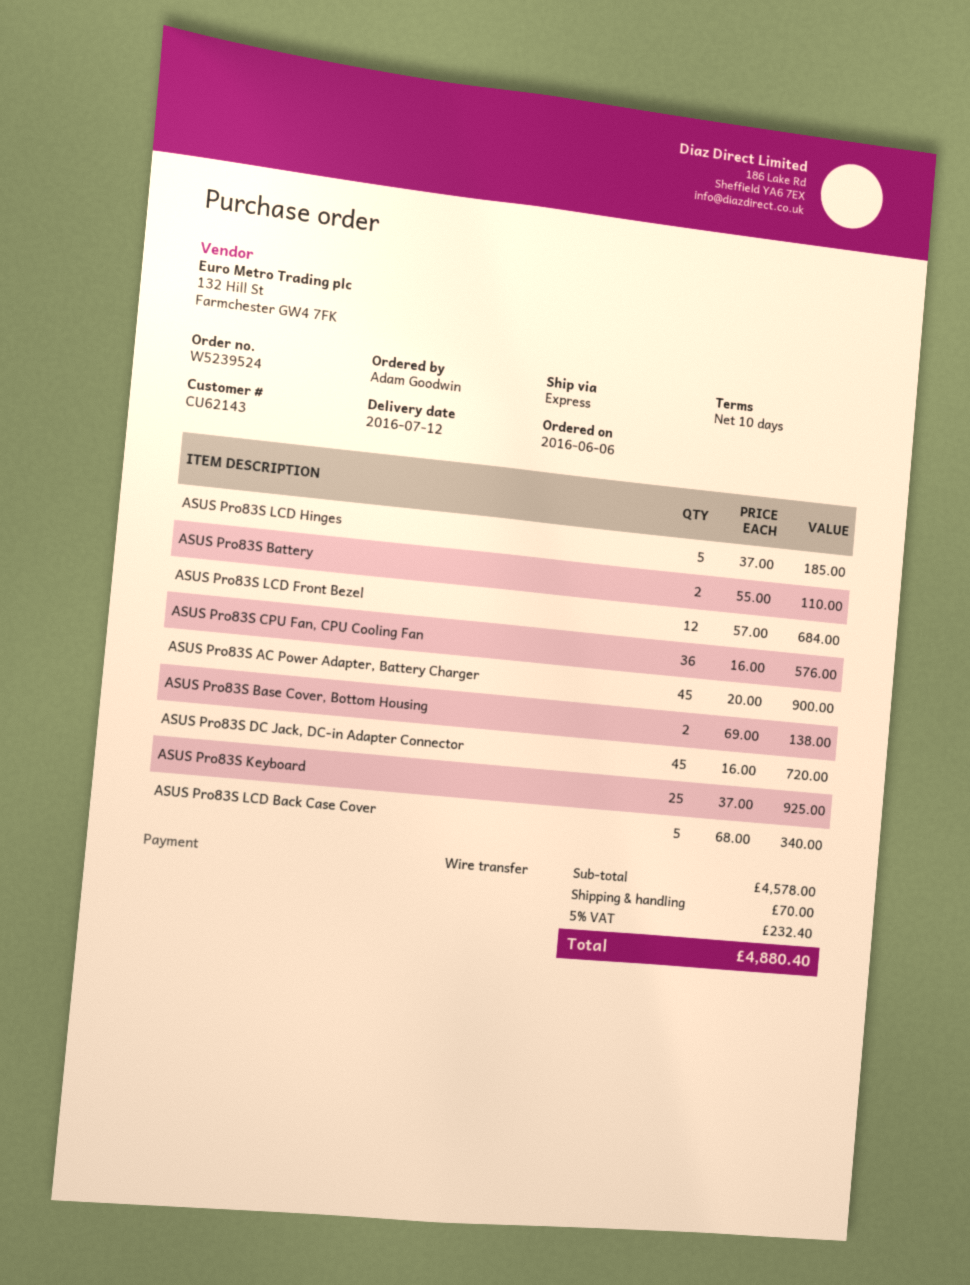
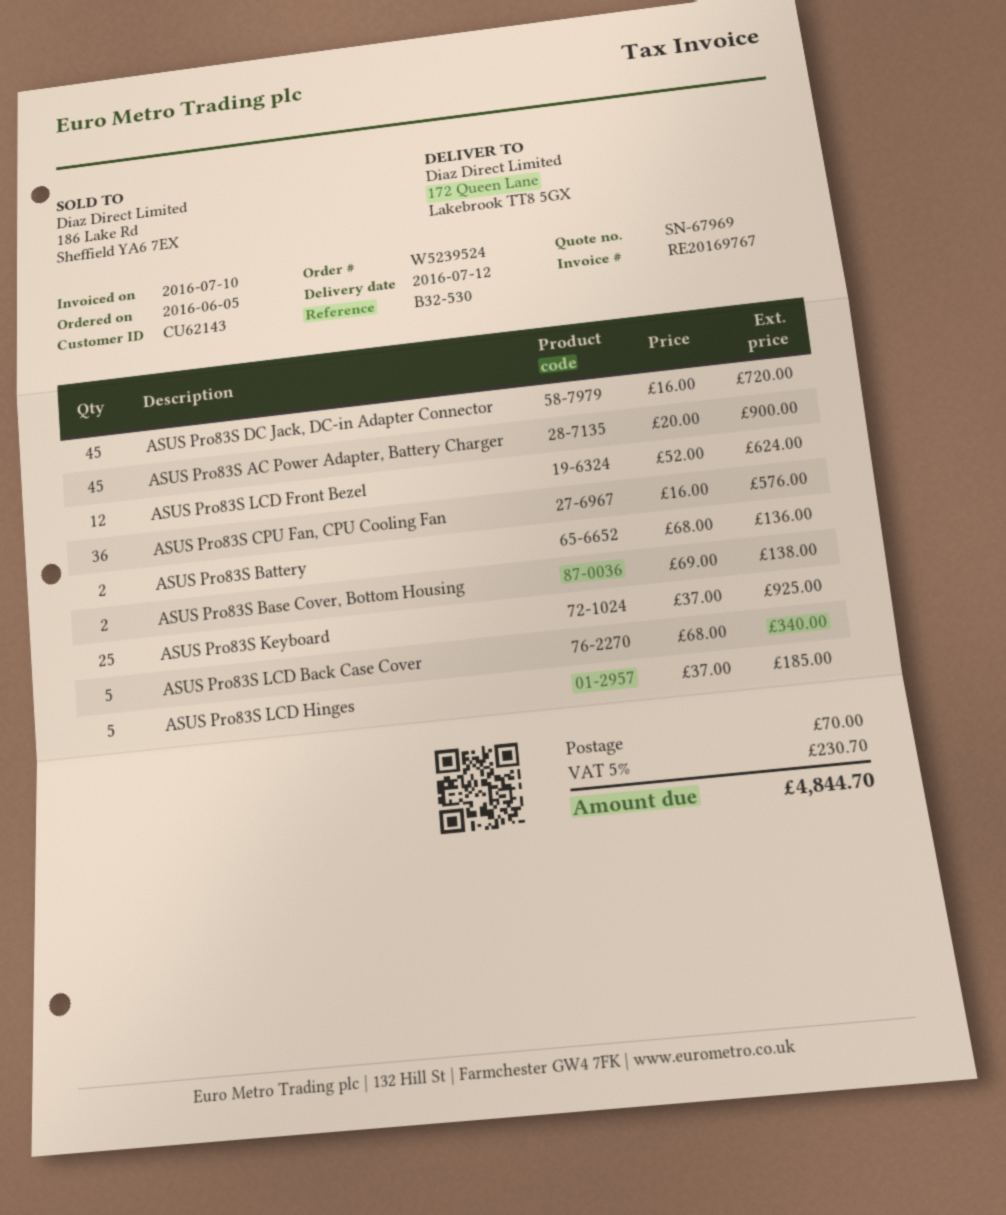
order date: 2016-06-06 -> 2016-06-05
ASUS Pro83S Battery: 2 x 55.00 = 110.00 -> 2 x 68.00 = 136.00
ASUS Pro83S LCD Front Bezel: 12 x 57.00 = 684.00 -> 12 x 52.00 = 624.00
tax: 5% = 232.40 -> 5% = 230.70
total: 4880.40 -> 4844.70

